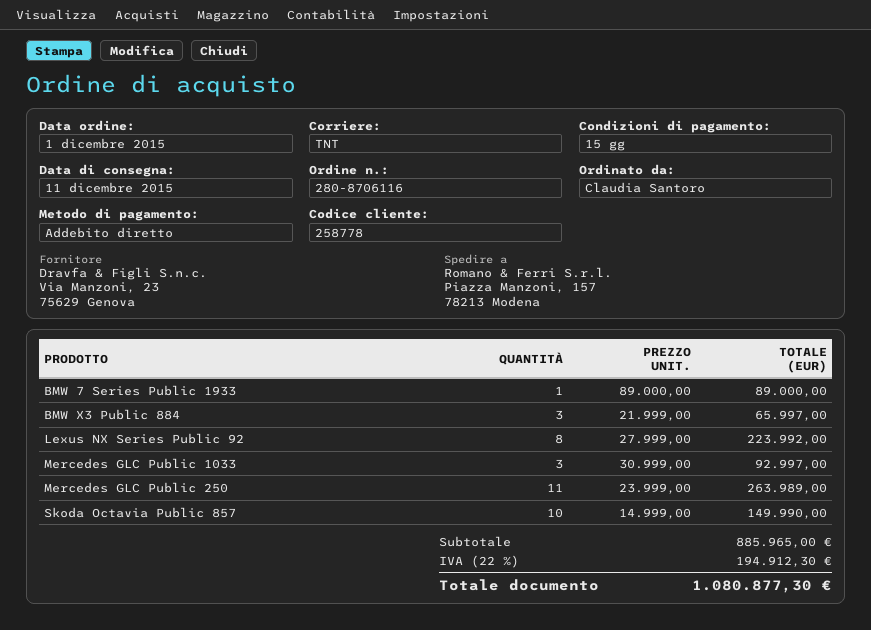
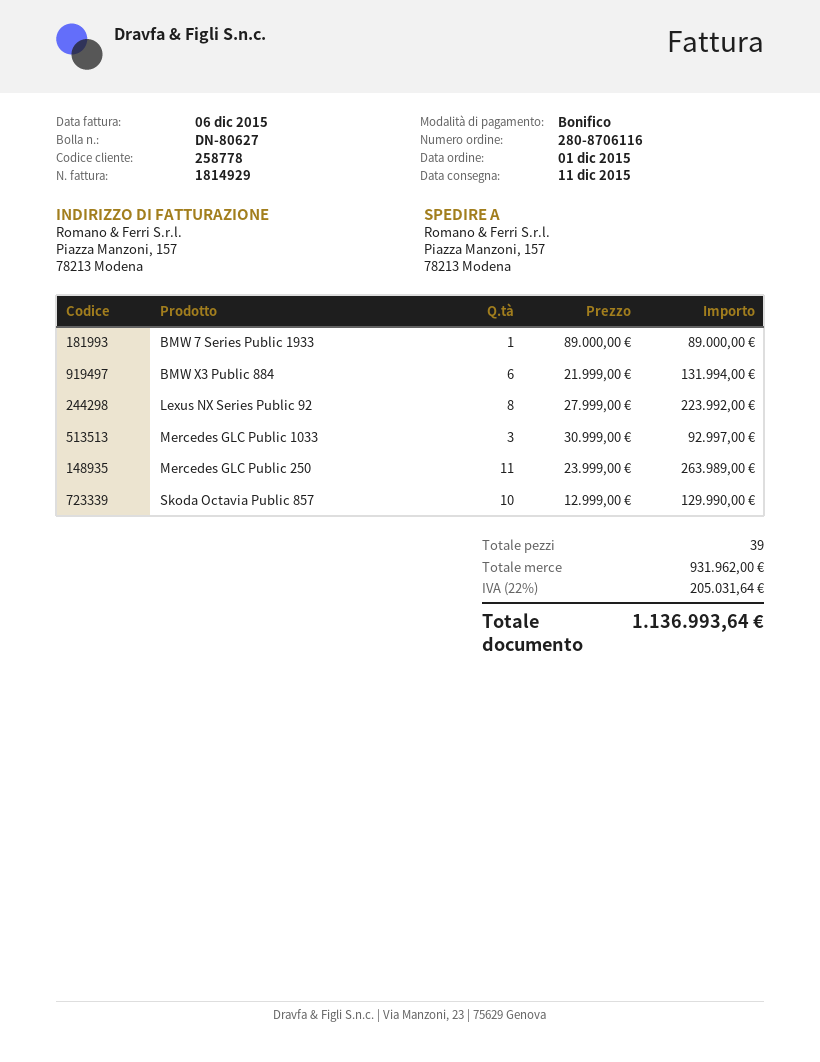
payment method: direct debit -> bank transfer
BMW X3 Public 884: 3 x 21999.00 = 65997.00 -> 6 x 21999.00 = 131994.00
Skoda Octavia Public 857: 10 x 14999.00 = 149990.00 -> 10 x 12999.00 = 129990.00
subtotal: 885965.00 -> 931962.00
tax: 22% = 194912.30 -> 22% = 205031.64
total: 1080877.30 -> 1136993.64

